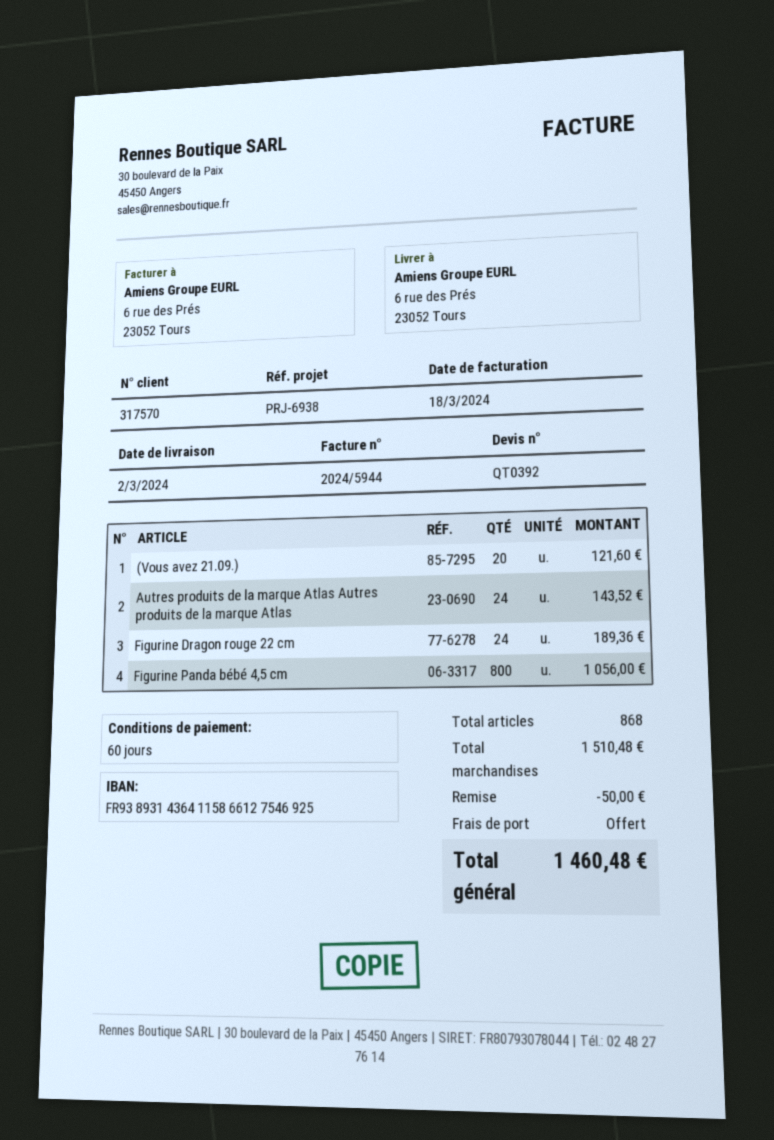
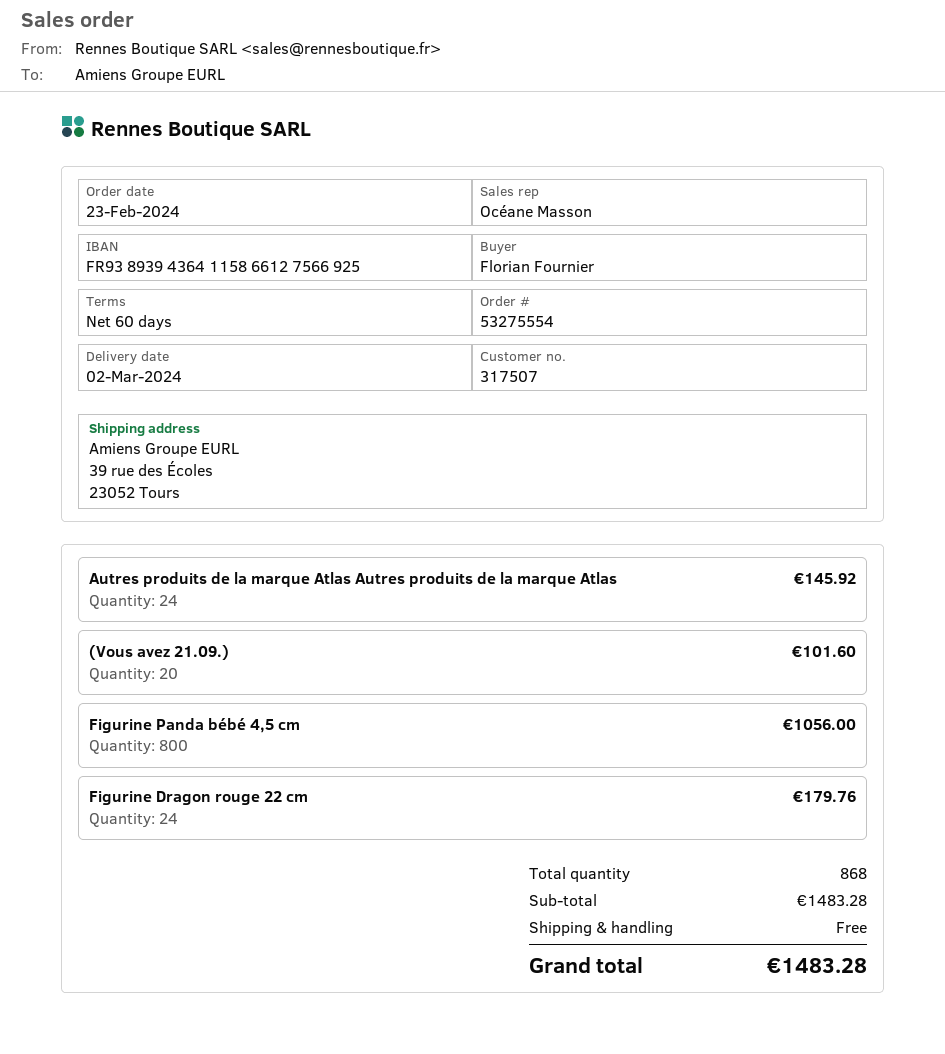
customer number: 317570 -> 317507
bank account: FR9389314364115866127546925 -> FR9389394364115866127566925
ship to: 6 rue des Prés, 23052 Tours -> 39 rue des Écoles, 23052 Tours
(Vous avez 21.09.): 20 for 121.60 -> 20 for 101.60
Autres produits de la marque Atlas Autres produits de la marque Atlas: 24 for 143.52 -> 24 for 145.92
Figurine Dragon rouge 22 cm: 24 for 189.36 -> 24 for 179.76
subtotal: 1510.48 -> 1483.28
discount: 50.00 -> none
total: 1460.48 -> 1483.28

